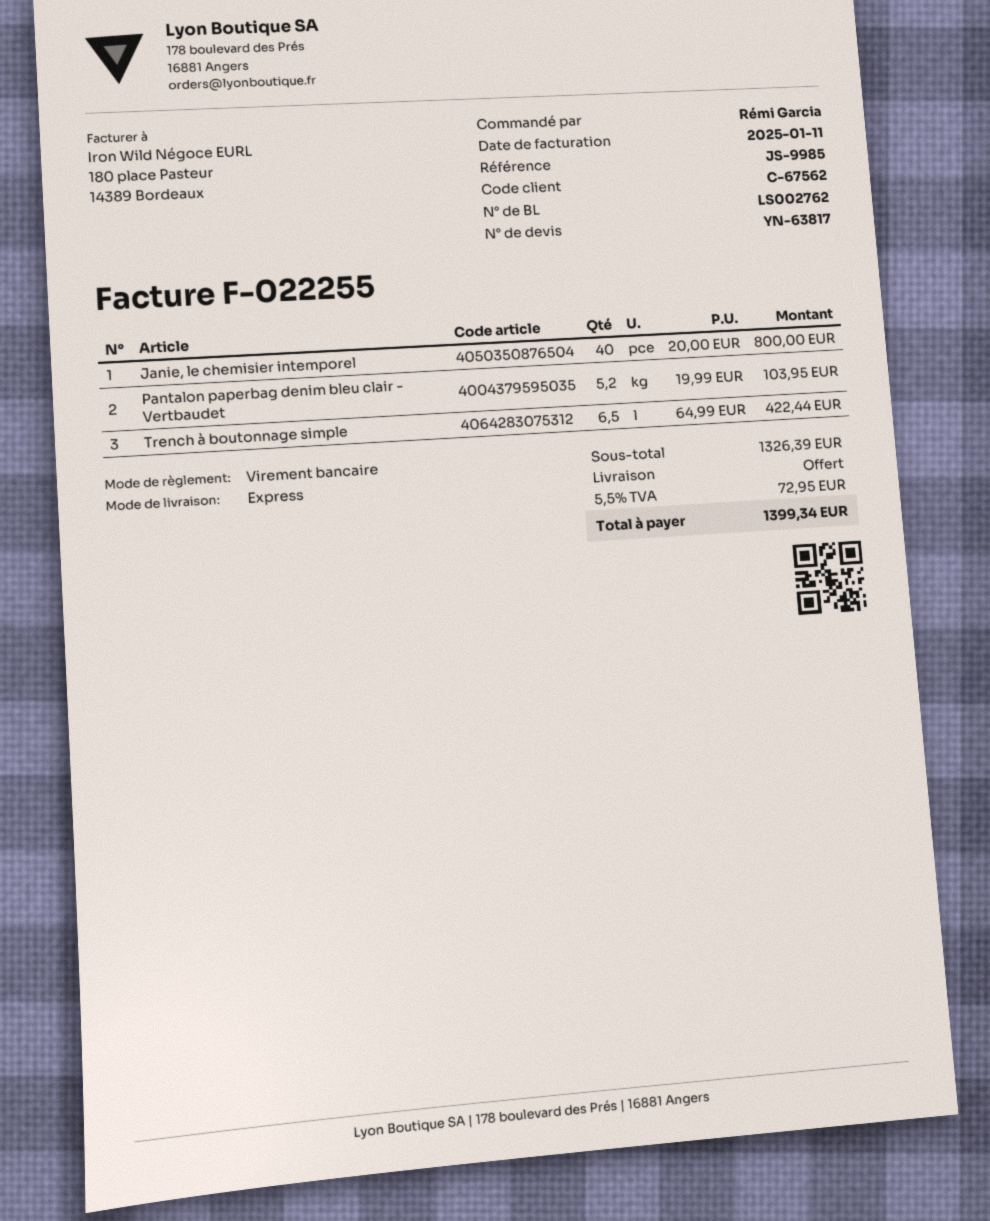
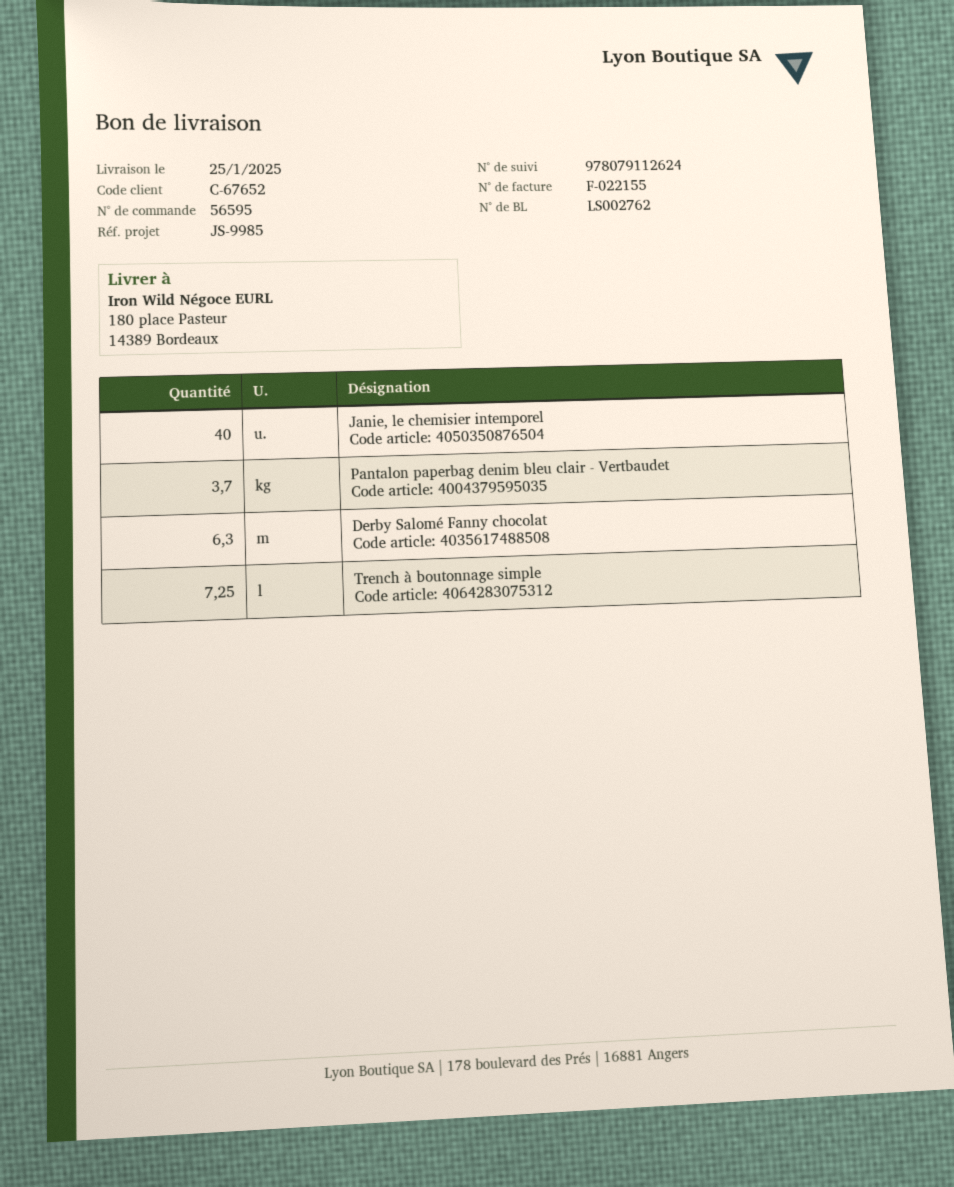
invoice number: F-022255 -> F-022155
customer number: C-67562 -> C-67652
Pantalon paperbag denim bleu clair - Vertbaudet: 5.2 -> 3.7
Trench à boutonnage simple: 6.5 -> 7.25
Derby Salomé Fanny chocolat: none -> 6.3

